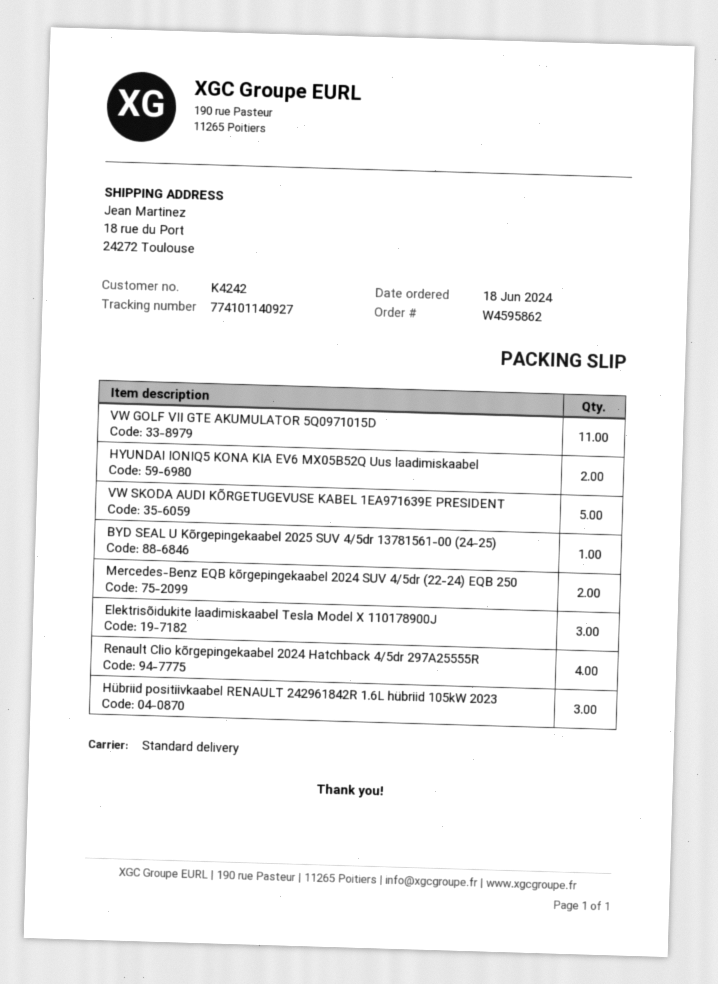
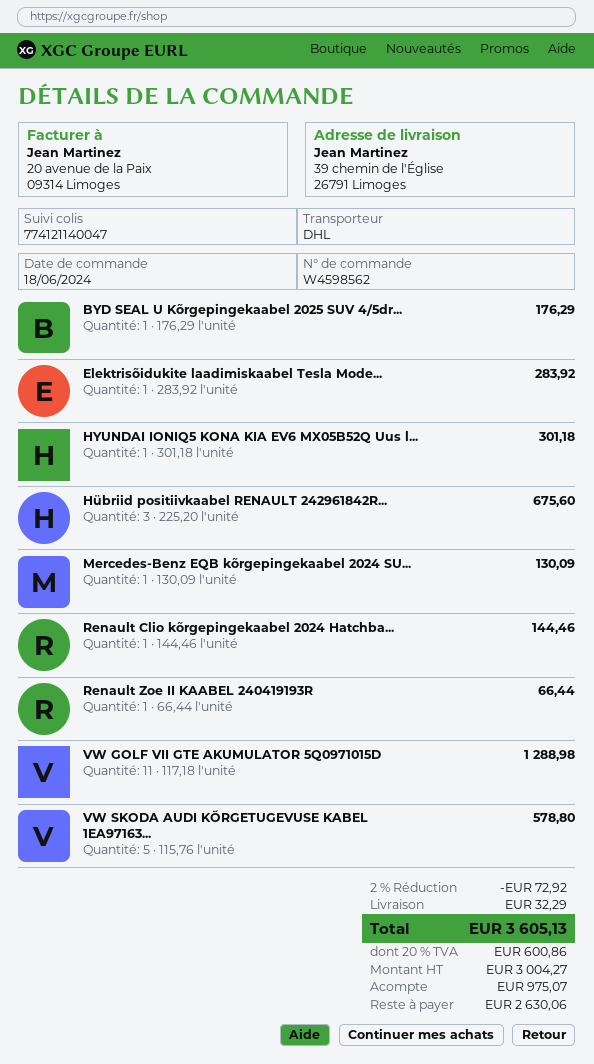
order number: W4595862 -> W4598562
shipping method: standard -> DHL
tracking number: 774101140927 -> 774121140047
ship to: 18 rue du Port, 24272 Toulouse -> 39 chemin de l'Église, 26791 Limoges
HYUNDAI IONIQ5 KONA KIA EV6 MX05B52Q Uus laadimiskaabel: 2 -> 1
Mercedes-Benz EQB kõrgepingekaabel 2024 SUV 4/5dr (22-24) EQB 250: 2 -> 1
Elektrisõidukite laadimiskaabel Tesla Model X 110178900J: 3 -> 1
Renault Clio kõrgepingekaabel 2024 Hatchback 4/5dr 297A25555R: 4 -> 1
Renault Zoe II KAABEL 240419193R: none -> 1

